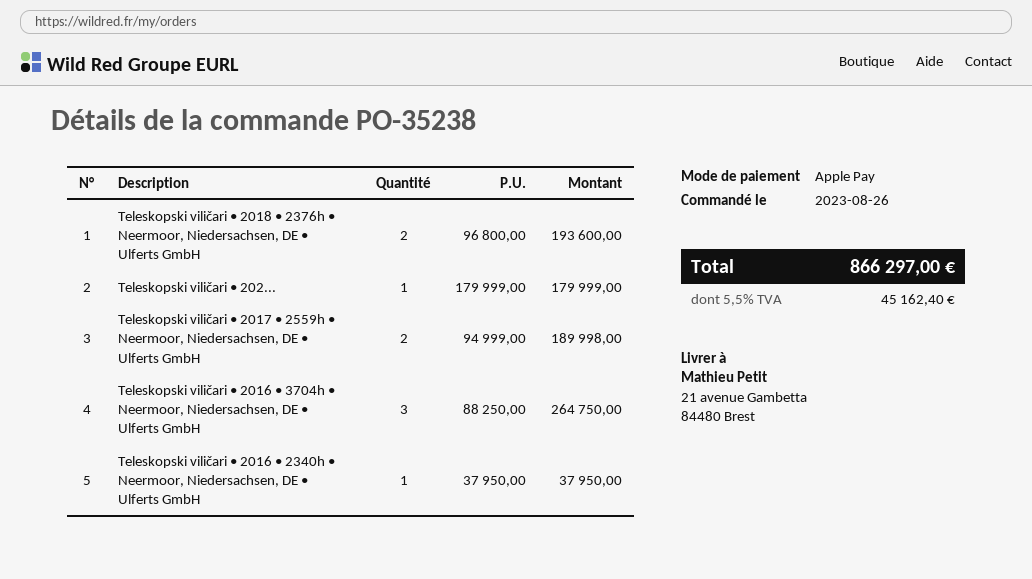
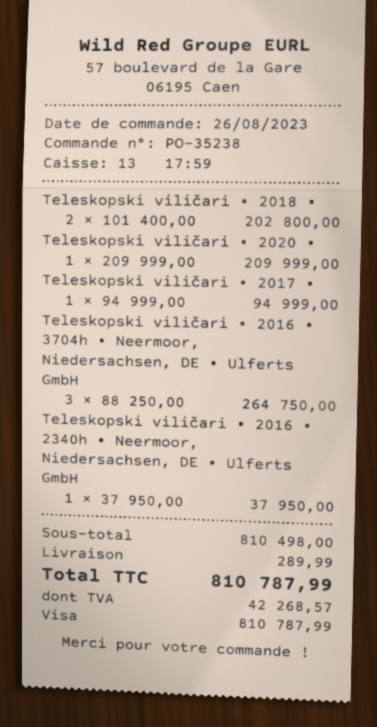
payment method: Apple Pay -> Visa
Teleskopski viličari • 2018 • 2376h • Neermoor, Niedersachsen, DE • Ulferts GmbH: 2 x 96800.00 = 193600.00 -> 2 x 101400.00 = 202800.00
Teleskopski viličari • 202...: 1 x 179999.00 = 179999.00 -> 1 x 209999.00 = 209999.00
Teleskopski viličari • 2017 • 2559h • Neermoor, Niedersachsen, DE • Ulferts GmbH: 2 x 94999.00 = 189998.00 -> 1 x 94999.00 = 94999.00
shipping: none -> 289.99
tax: 45162.40 -> 42268.57
total: 866297.00 -> 810787.99

